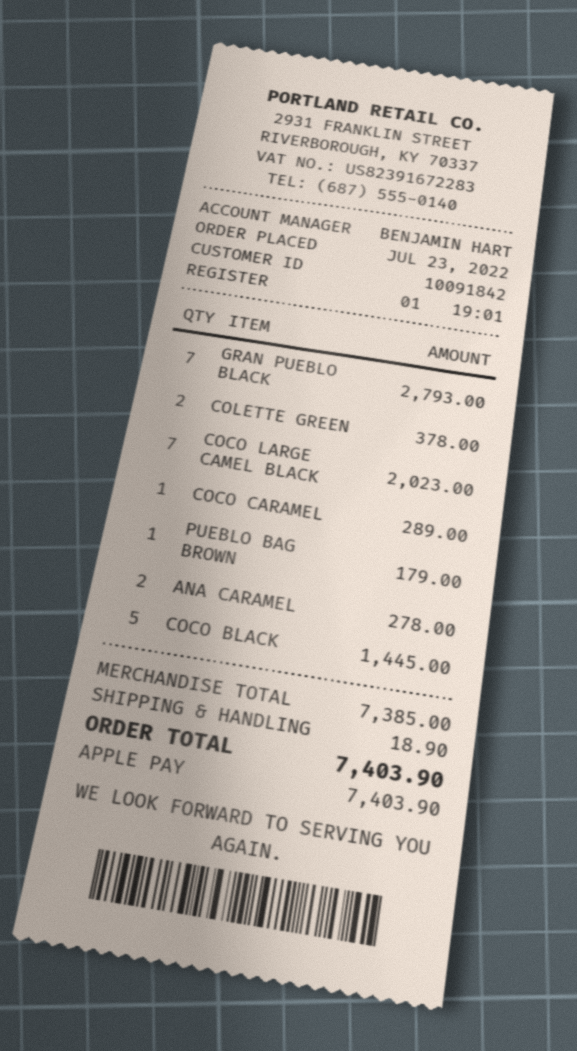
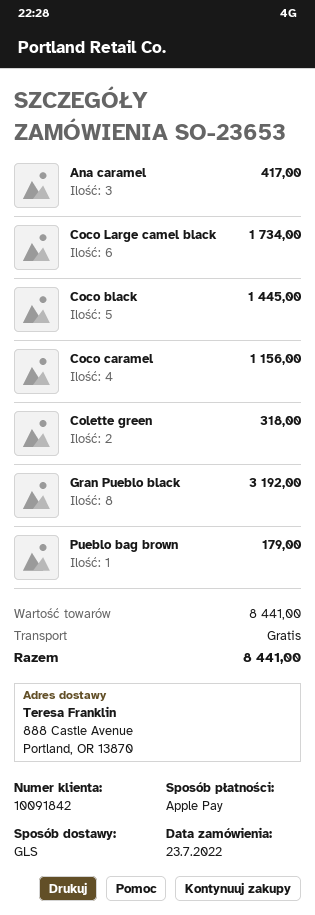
GRAN PUEBLO BLACK: 7 for 2793.00 -> 8 for 3192.00
COLETTE GREEN: 2 for 378.00 -> 2 for 318.00
COCO LARGE CAMEL BLACK: 7 for 2023.00 -> 6 for 1734.00
COCO CARAMEL: 1 for 289.00 -> 4 for 1156.00
ANA CARAMEL: 2 for 278.00 -> 3 for 417.00
subtotal: 7385.00 -> 8441.00
shipping: 18.90 -> 0.00
total: 7403.90 -> 8441.00

